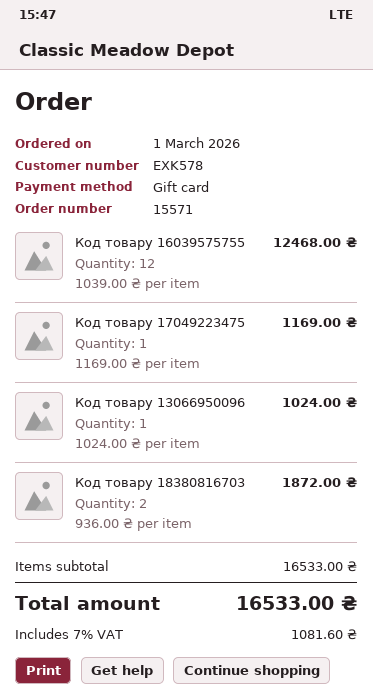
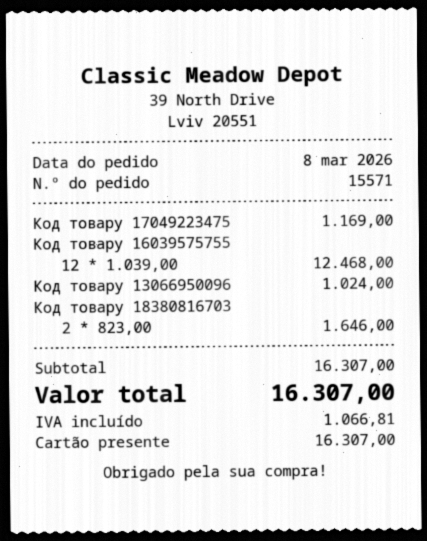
order date: 2026-03-01 -> 2026-03-08
Код товару 18380816703: 2 x 936.00 = 1872.00 -> 2 x 823.00 = 1646.00
subtotal: 16533.00 -> 16307.00
tax: 1081.60 -> 1066.81
total: 16533.00 -> 16307.00

